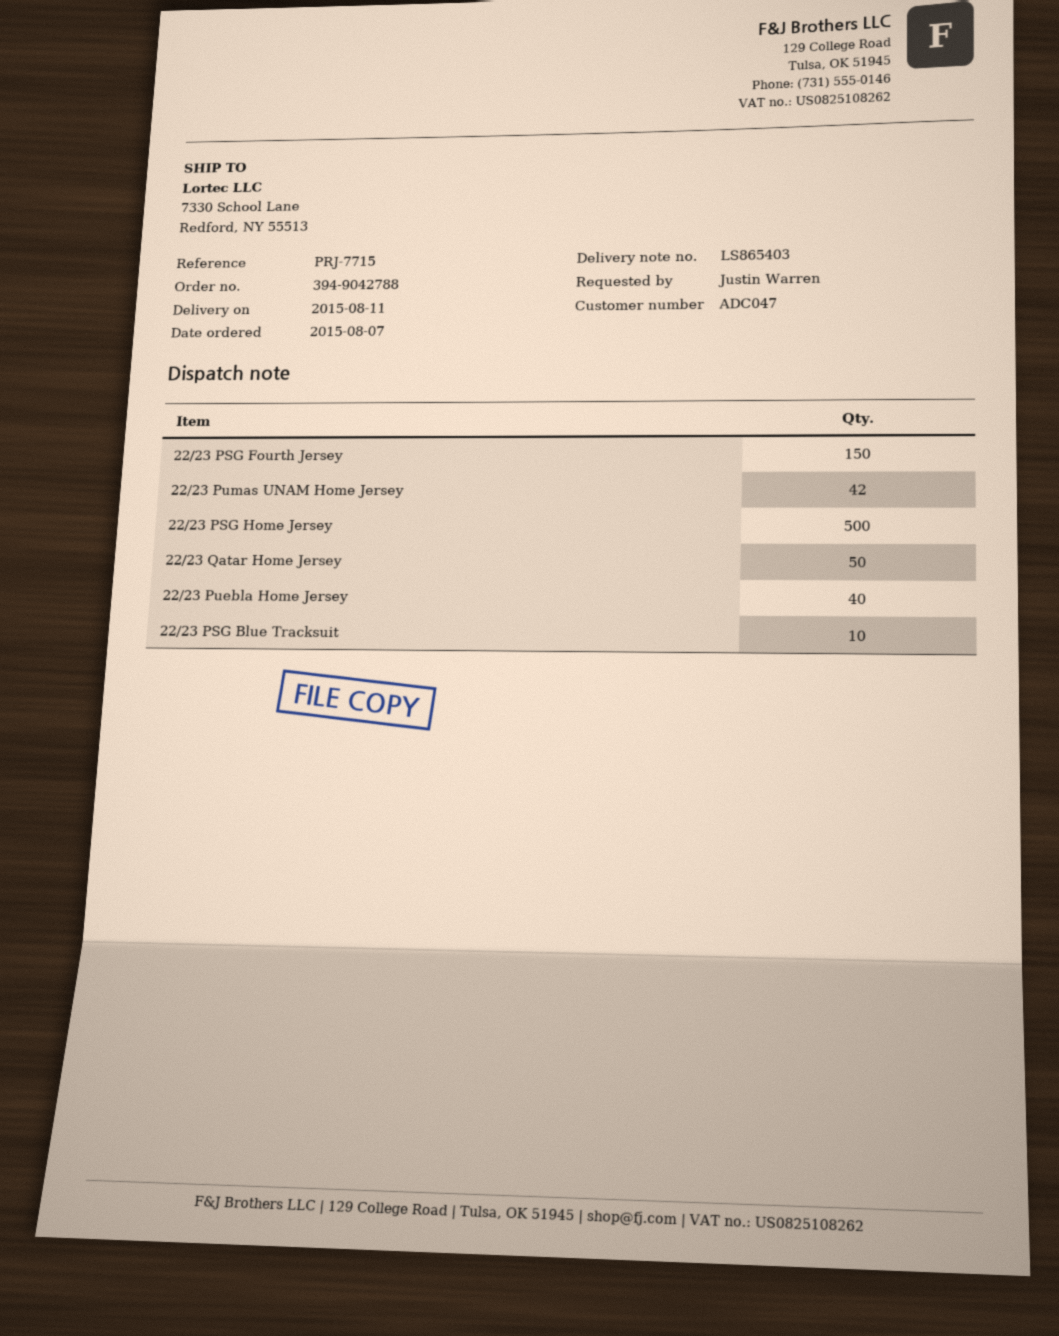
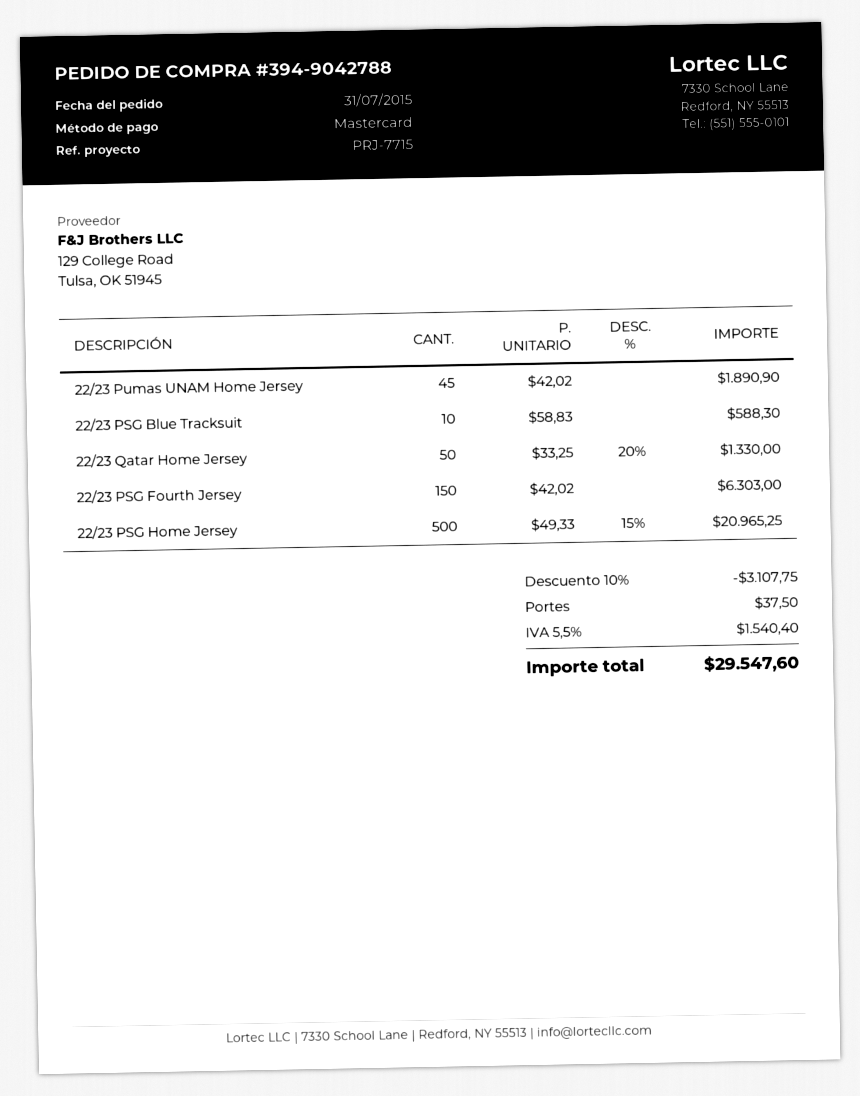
order date: 2015-08-07 -> 2015-07-31
22/23 Pumas UNAM Home Jersey: 42 -> 45
22/23 Puebla Home Jersey: 40 -> none

